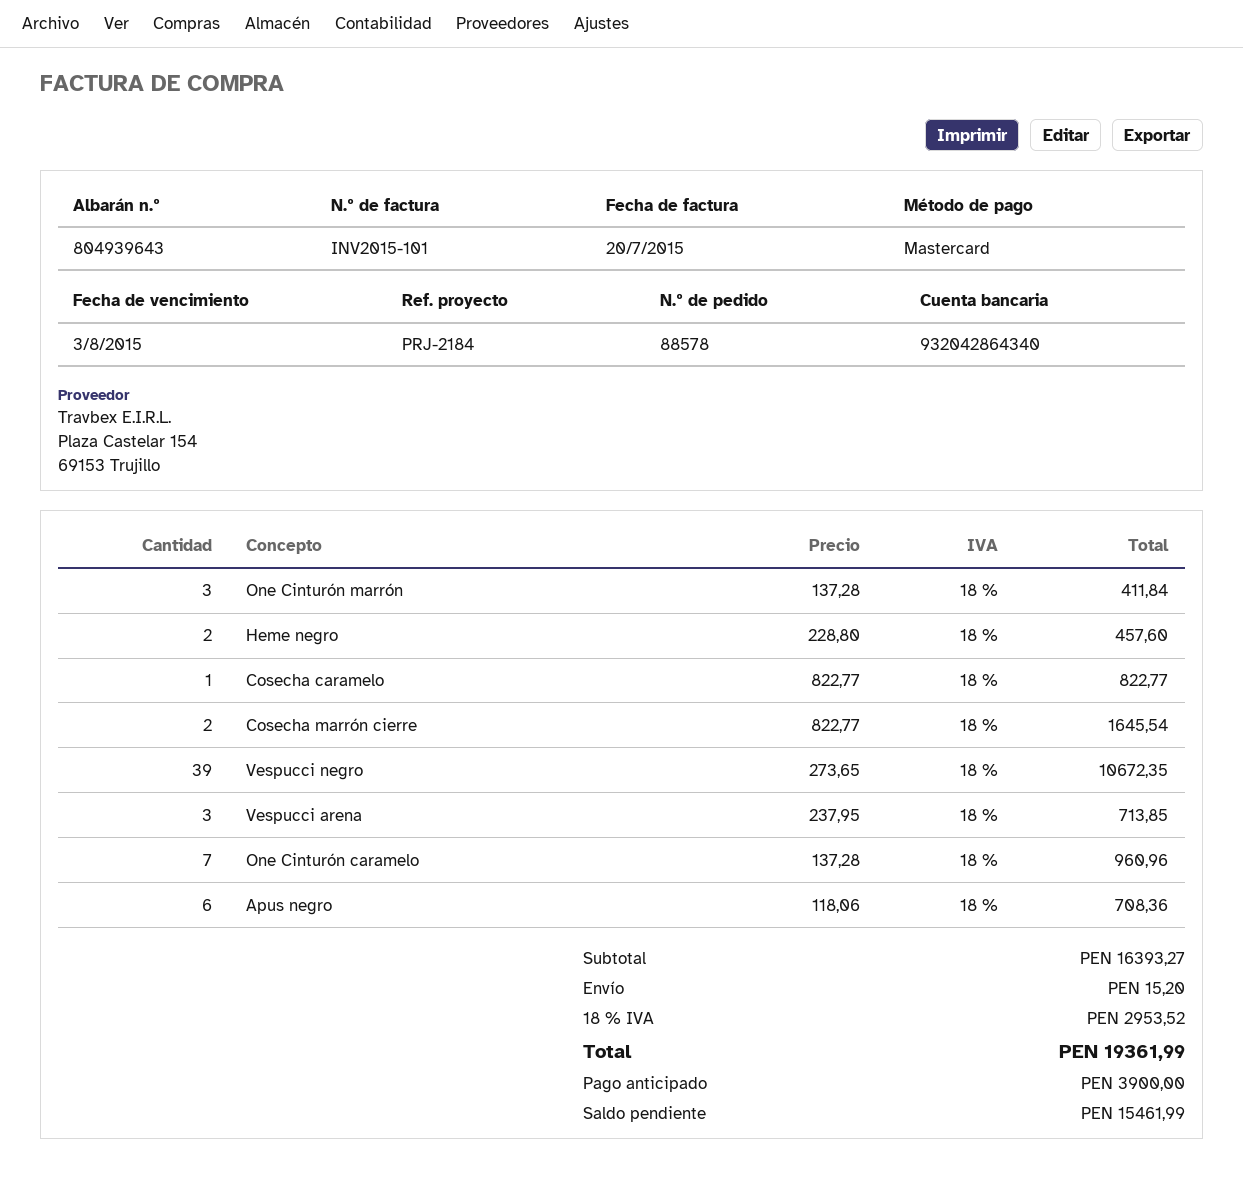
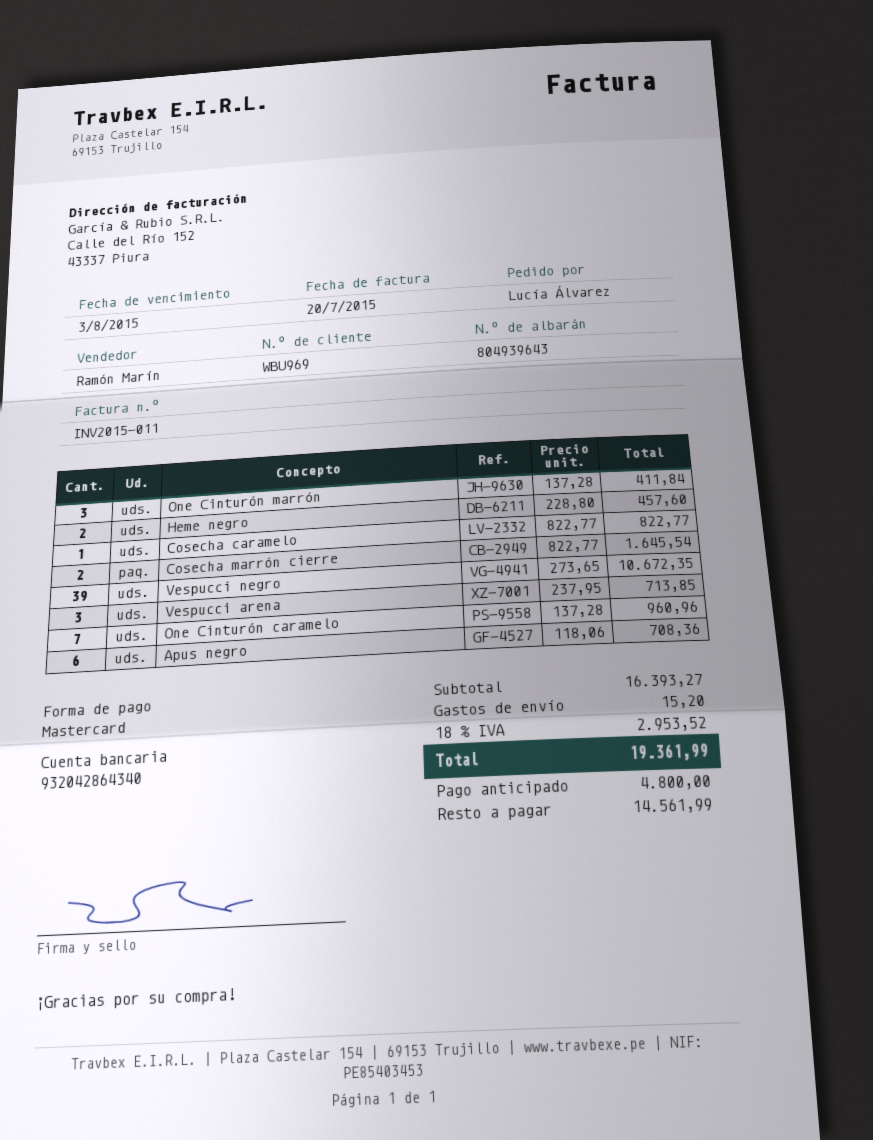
invoice number: INV2015-101 -> INV2015-011
deposit: 3900.00 -> 4800.00
balance: 15461.99 -> 14561.99

